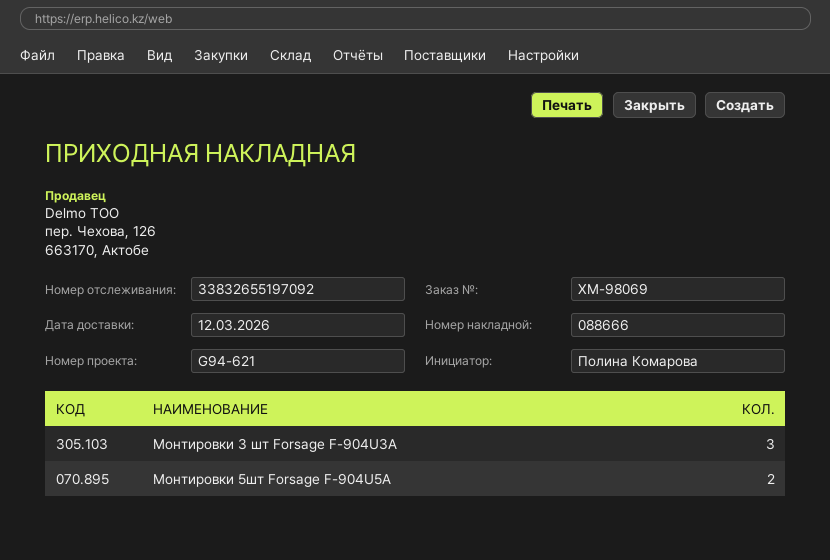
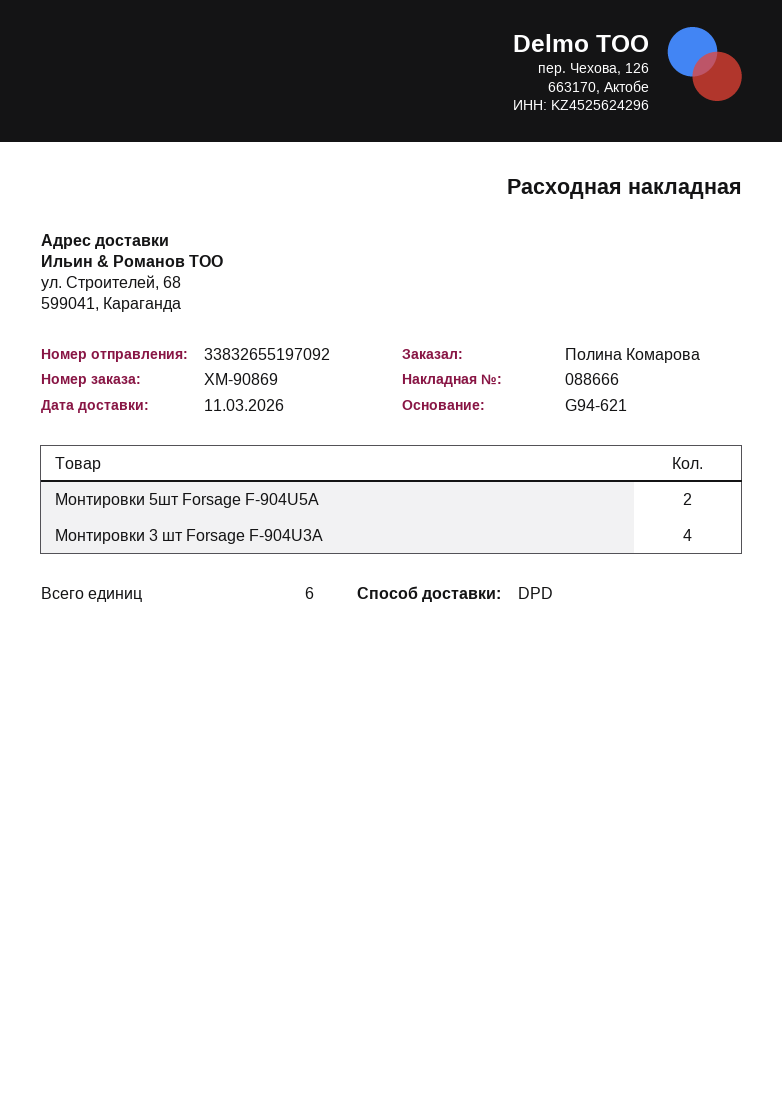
order number: XM-98069 -> XM-90869
delivery date: 2026-03-12 -> 2026-03-11
Монтировки 3 шт Forsage F-904U3A: 3 -> 4

